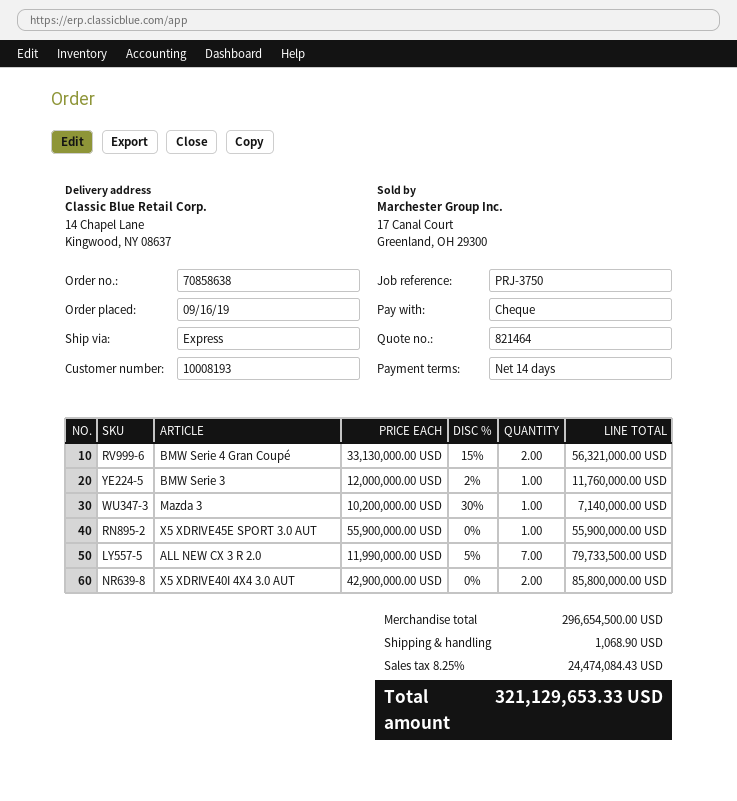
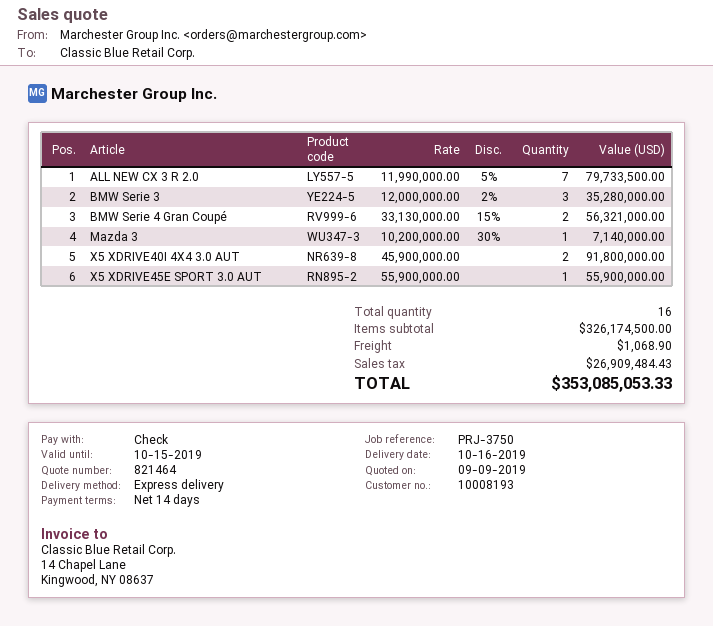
BMW Serie 3: 1 x 12000000.00 - 2% = 11760000.00 -> 3 x 12000000.00 - 2% = 35280000.00
X5 XDRIVE40I 4X4 3.0 AUT: 2 x 42900000.00 = 85800000.00 -> 2 x 45900000.00 = 91800000.00
subtotal: 296654500.00 -> 326174500.00
tax: 24474084.43 -> 26909484.43
total: 321129653.33 -> 353085053.33

